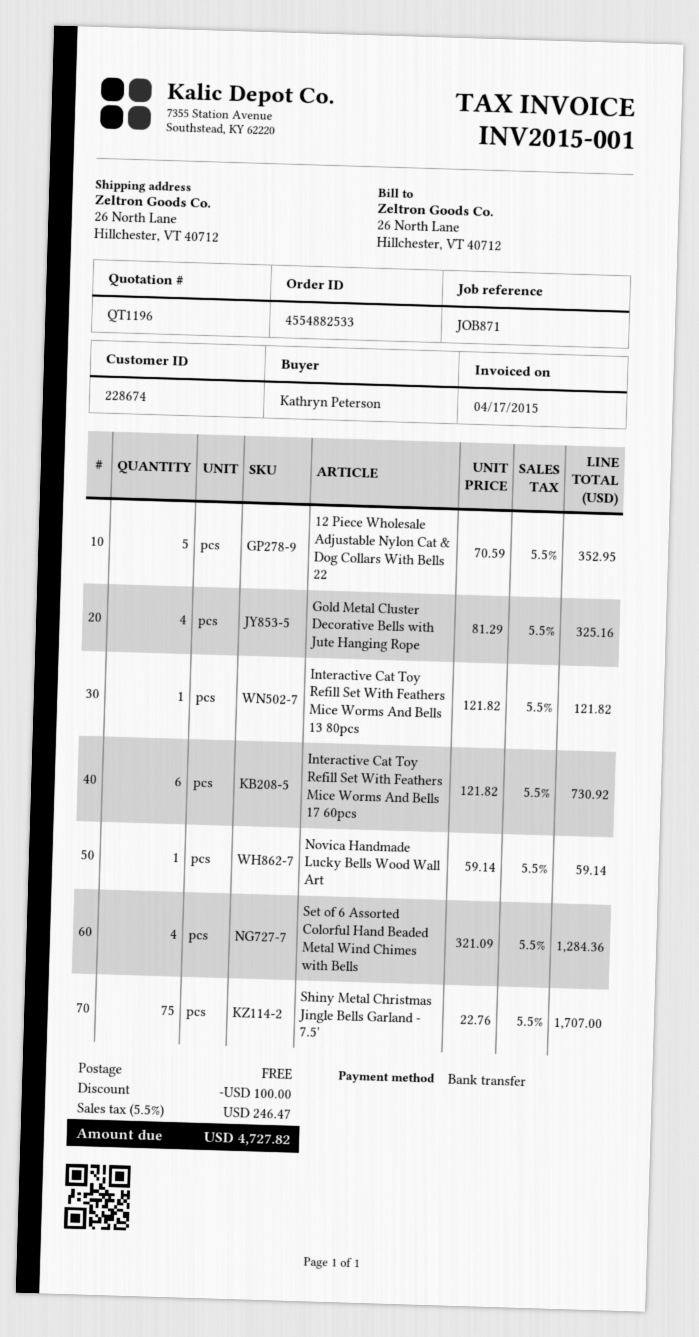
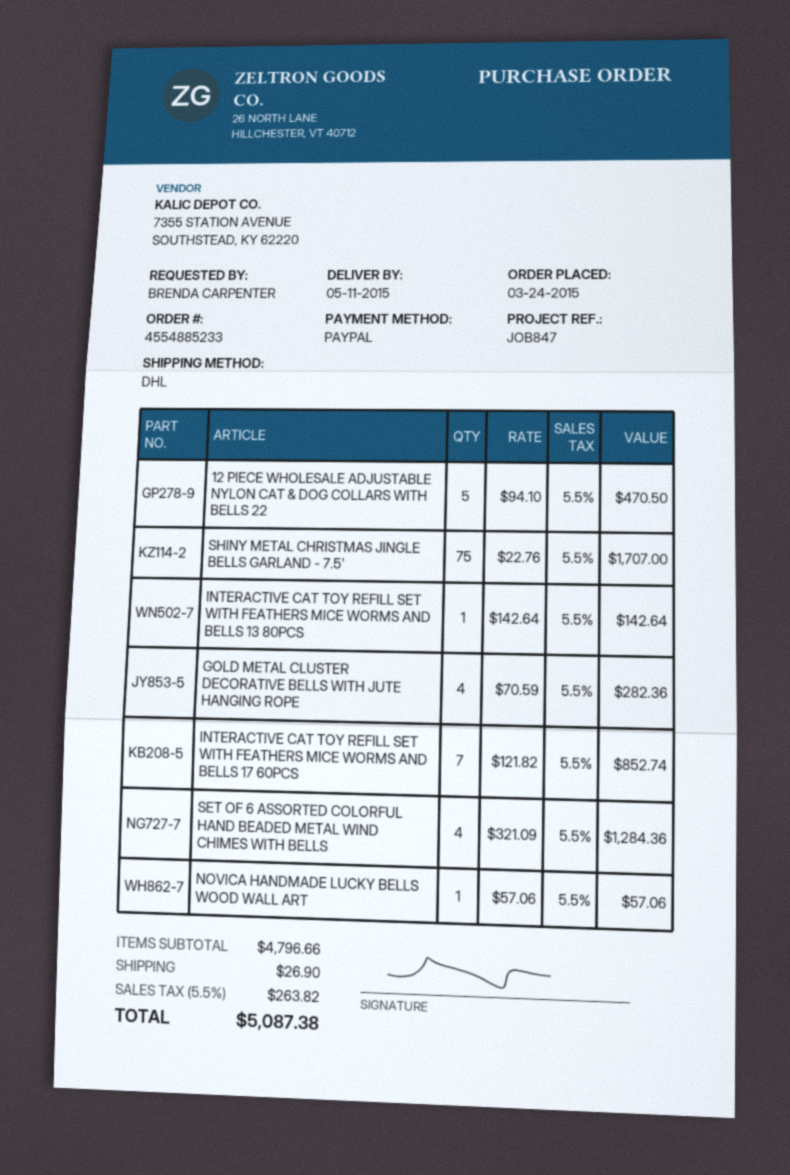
order number: 4554882533 -> 4554885233
reference: JOB871 -> JOB847
ordered by: Kathryn Peterson -> BRENDA CARPENTER
payment method: bank transfer -> PayPal
12 Piece Wholesale Adjustable Nylon Cat & Dog Collars With Bells 22: 5 x 70.59 = 352.95 -> 5 x 94.10 = 470.50
Gold Metal Cluster Decorative Bells with Jute Hanging Rope: 4 x 81.29 = 325.16 -> 4 x 70.59 = 282.36
Interactive Cat Toy Refill Set With Feathers Mice Worms And Bells 13 80pcs: 1 x 121.82 = 121.82 -> 1 x 142.64 = 142.64
Interactive Cat Toy Refill Set With Feathers Mice Worms And Bells 17 60pcs: 6 x 121.82 = 730.92 -> 7 x 121.82 = 852.74
Novica Handmade Lucky Bells Wood Wall Art: 1 x 59.14 = 59.14 -> 1 x 57.06 = 57.06
discount: 100.00 -> none
shipping: 0.00 -> 26.90
tax: 5.5% = 246.47 -> 5.5% = 263.82
total: 4727.82 -> 5087.38

